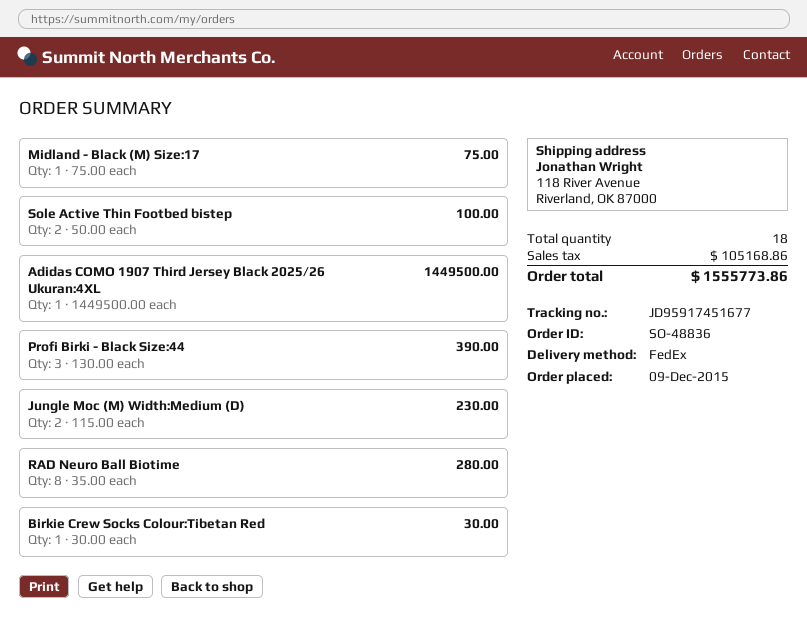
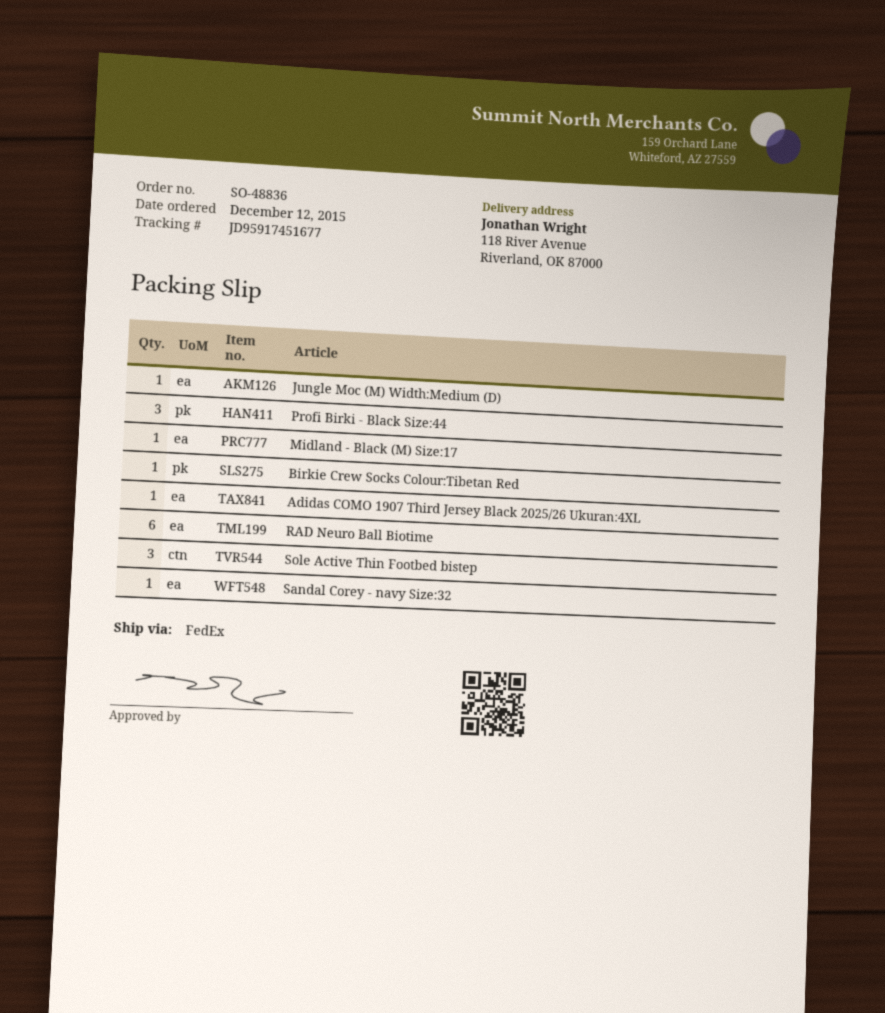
order date: 2015-12-09 -> 2015-12-12
Sole Active Thin Footbed bistep: 2 -> 3
Jungle Moc (M) Width:Medium (D): 2 -> 1
RAD Neuro Ball Biotime: 8 -> 6
Sandal Corey - navy Size:32: none -> 1

